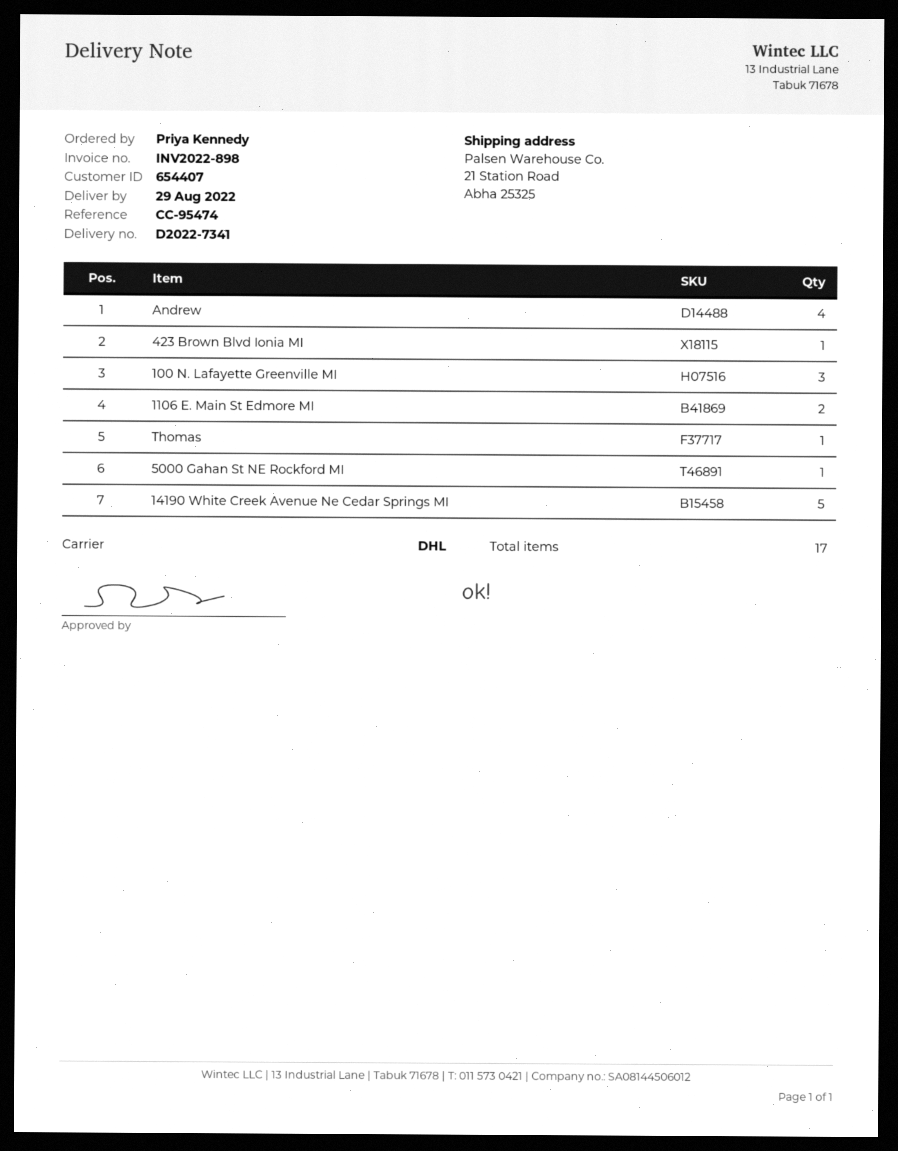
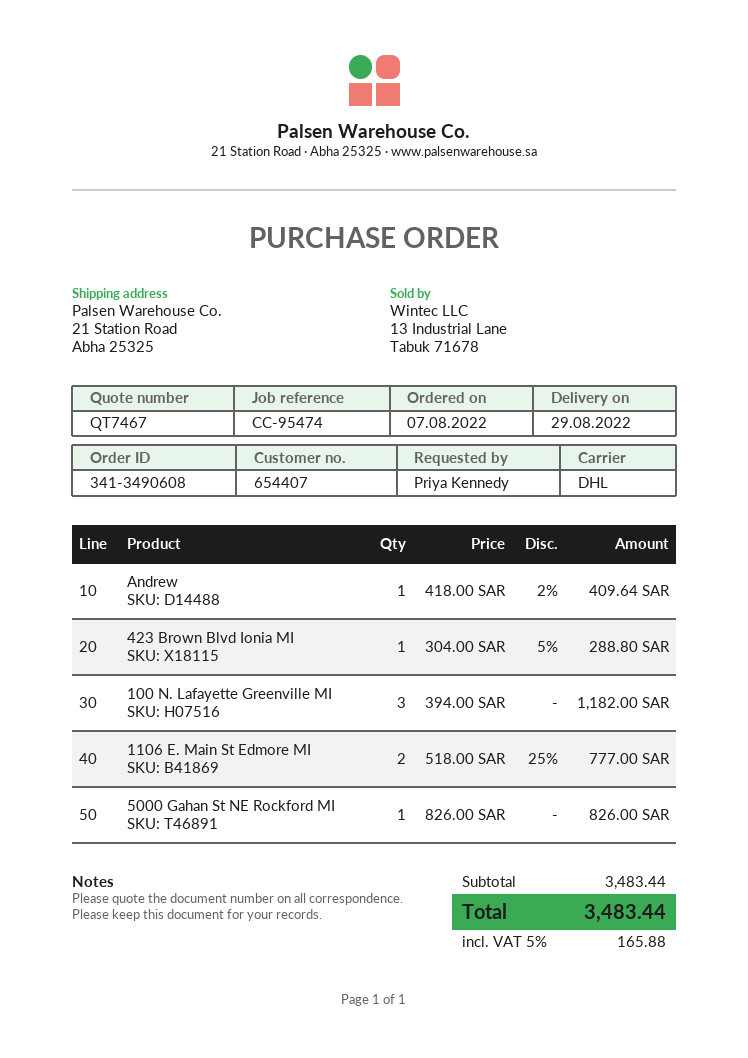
Andrew: 4 -> 1
Thomas: 1 -> none
14190 White Creek Avenue Ne Cedar Springs MI: 5 -> none

